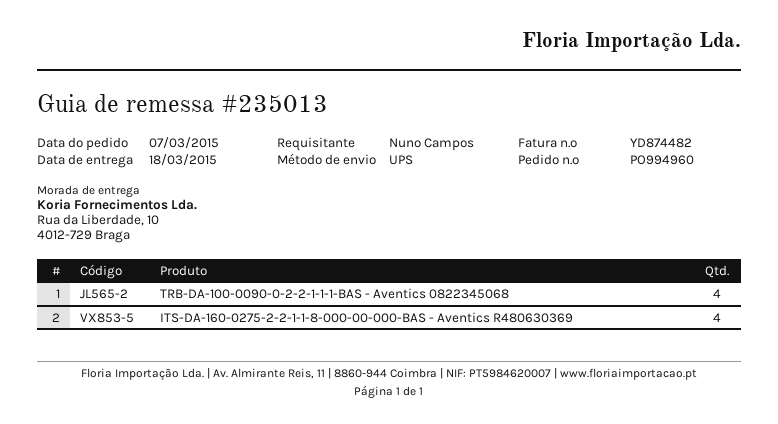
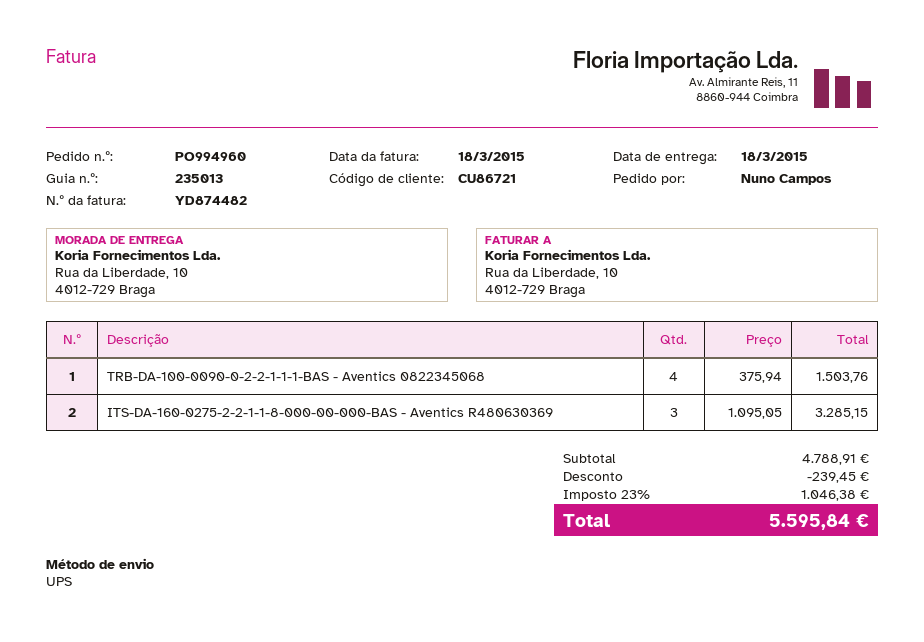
ITS-DA-160-0275-2-2-1-1-8-000-00-000-BAS - Aventics R480630369: 4 -> 3

